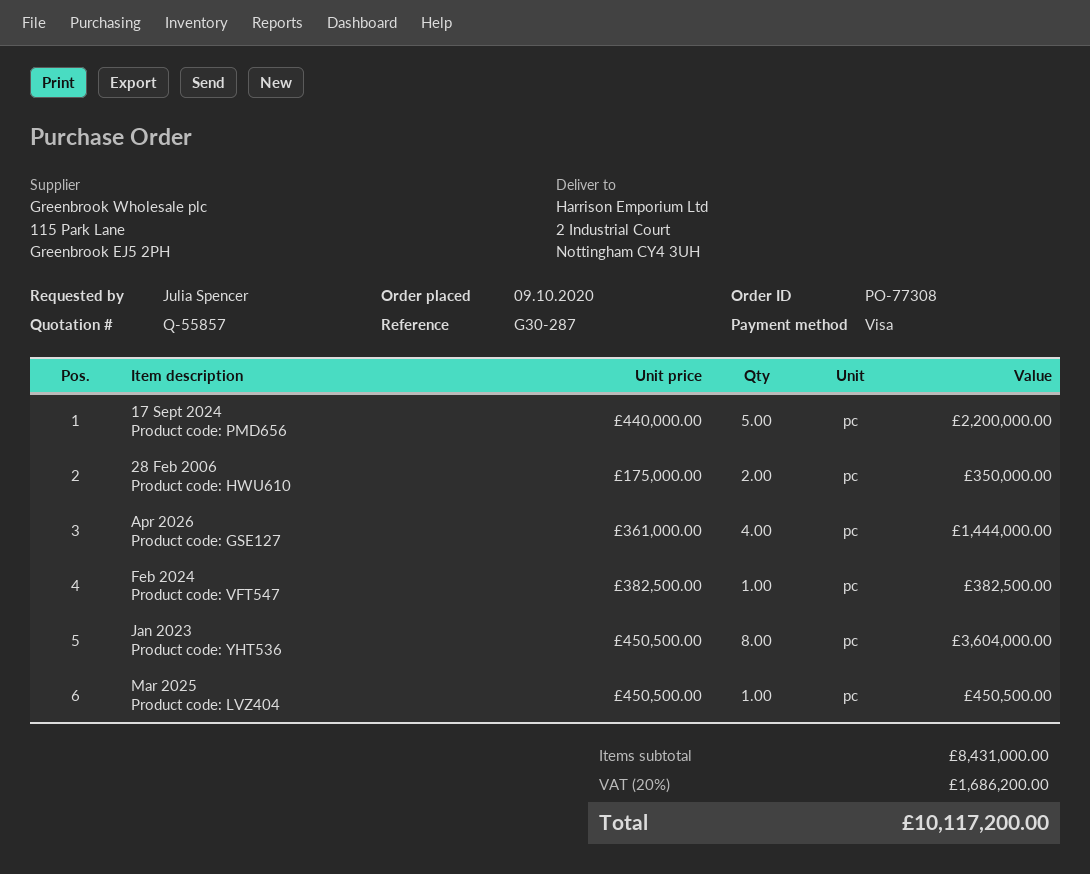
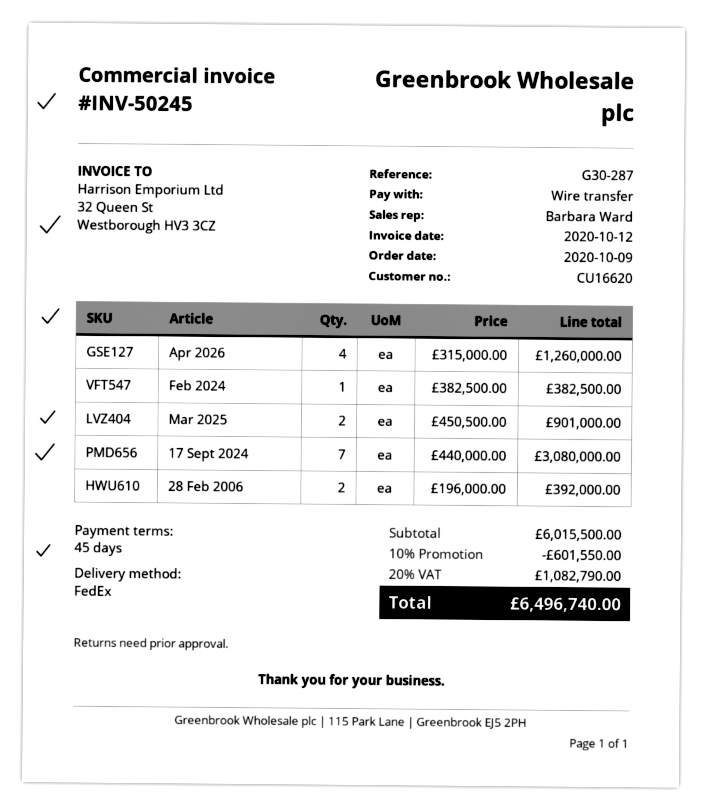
payment method: Visa -> bank transfer
17 Sept 2024: 5 x 440000.00 = 2200000.00 -> 7 x 440000.00 = 3080000.00
28 Feb 2006: 2 x 175000.00 = 350000.00 -> 2 x 196000.00 = 392000.00
Apr 2026: 4 x 361000.00 = 1444000.00 -> 4 x 315000.00 = 1260000.00
Jan 2023: 8 x 450500.00 = 3604000.00 -> none
Mar 2025: 1 x 450500.00 = 450500.00 -> 2 x 450500.00 = 901000.00
subtotal: 8431000.00 -> 6015500.00
discount: none -> 10% = 601550.00
tax: 20% = 1686200.00 -> 20% = 1082790.00
total: 10117200.00 -> 6496740.00

